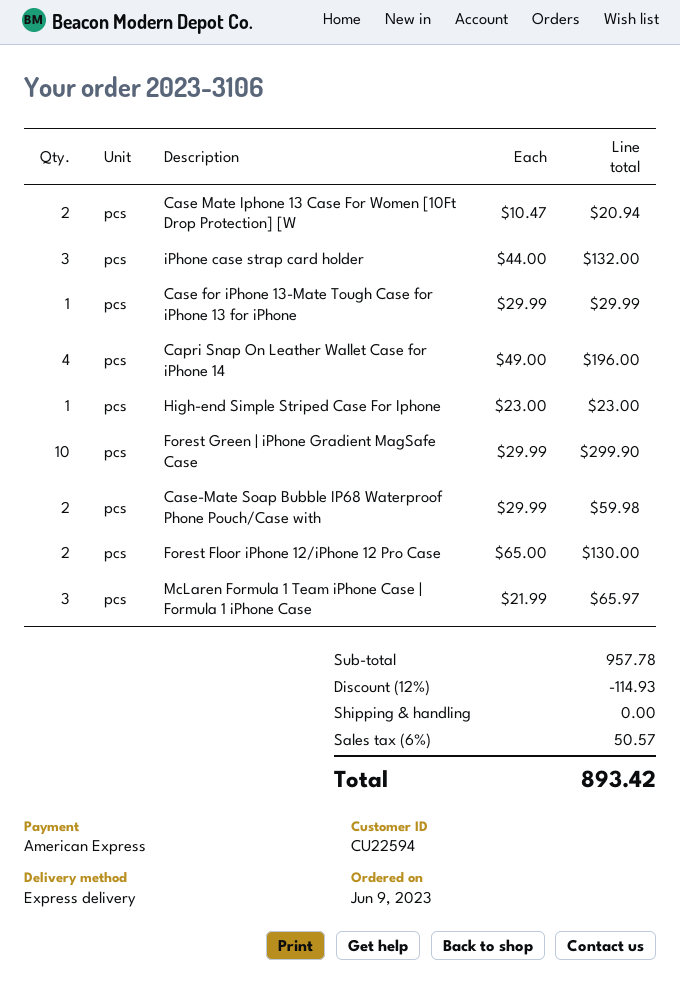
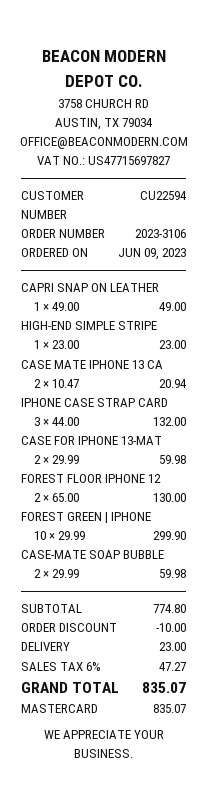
payment method: American Express -> Mastercard
Case for iPhone 13-Mate Tough Case for iPhone 13 for iPhone: 1 x 29.99 = 29.99 -> 2 x 29.99 = 59.98
Capri Snap On Leather Wallet Case for iPhone 14: 4 x 49.00 = 196.00 -> 1 x 49.00 = 49.00
McLaren Formula 1 Team iPhone Case | Formula 1 iPhone Case: 3 x 21.99 = 65.97 -> none
subtotal: 957.78 -> 774.80
discount: 114.93 -> 10.00
shipping: 0.00 -> 23.00
tax: 6% = 50.57 -> 6% = 47.27
total: 893.42 -> 835.07

